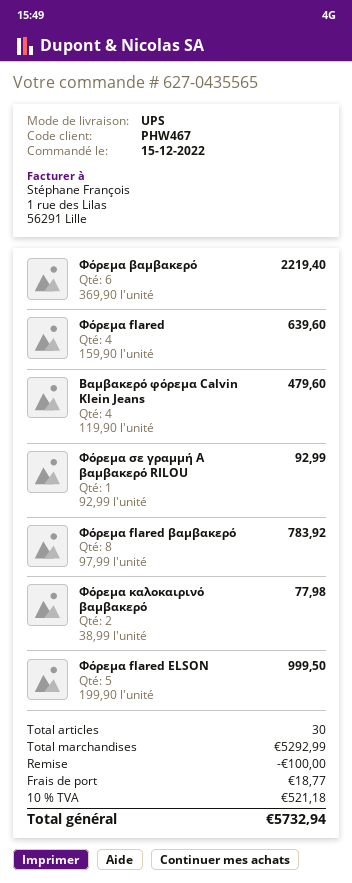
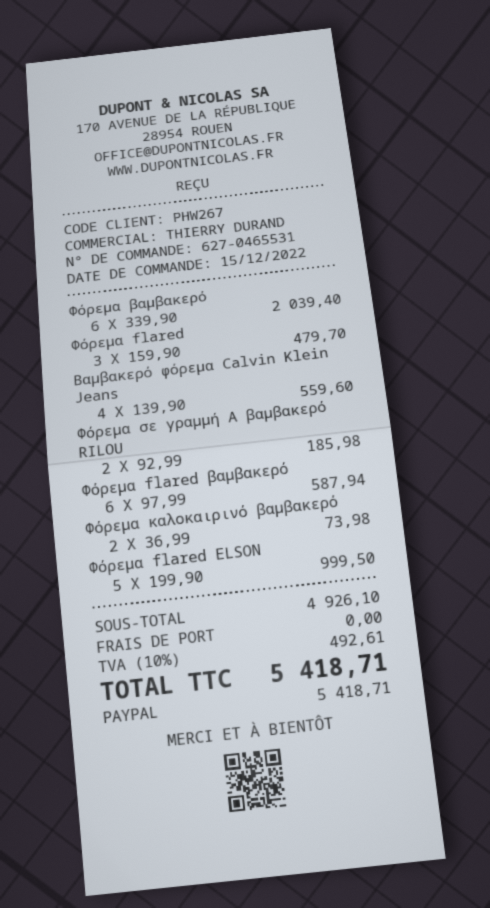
order number: 627-0435565 -> 627-0465531
customer number: PHW467 -> PHW267
Φόρεμα βαμβακερό: 6 x 369.90 = 2219.40 -> 6 x 339.90 = 2039.40
Φόρεμα flared: 4 x 159.90 = 639.60 -> 3 x 159.90 = 479.70
Βαμβακερό φόρεμα Calvin Klein Jeans: 4 x 119.90 = 479.60 -> 4 x 139.90 = 559.60
Φόρεμα σε γραμμή Α βαμβακερό RILOU: 1 x 92.99 = 92.99 -> 2 x 92.99 = 185.98
Φόρεμα flared βαμβακερό: 8 x 97.99 = 783.92 -> 6 x 97.99 = 587.94
Φόρεμα καλοκαιρινό βαμβακερό: 2 x 38.99 = 77.98 -> 2 x 36.99 = 73.98
subtotal: 5292.99 -> 4926.10
discount: 100.00 -> none
shipping: 18.77 -> 0.00
tax: 10% = 521.18 -> 10% = 492.61
total: 5732.94 -> 5418.71

